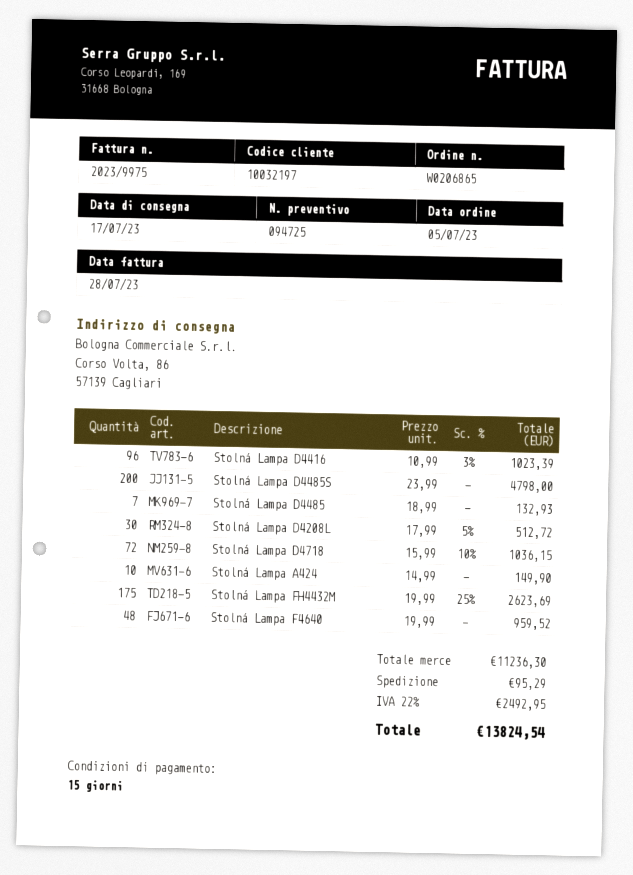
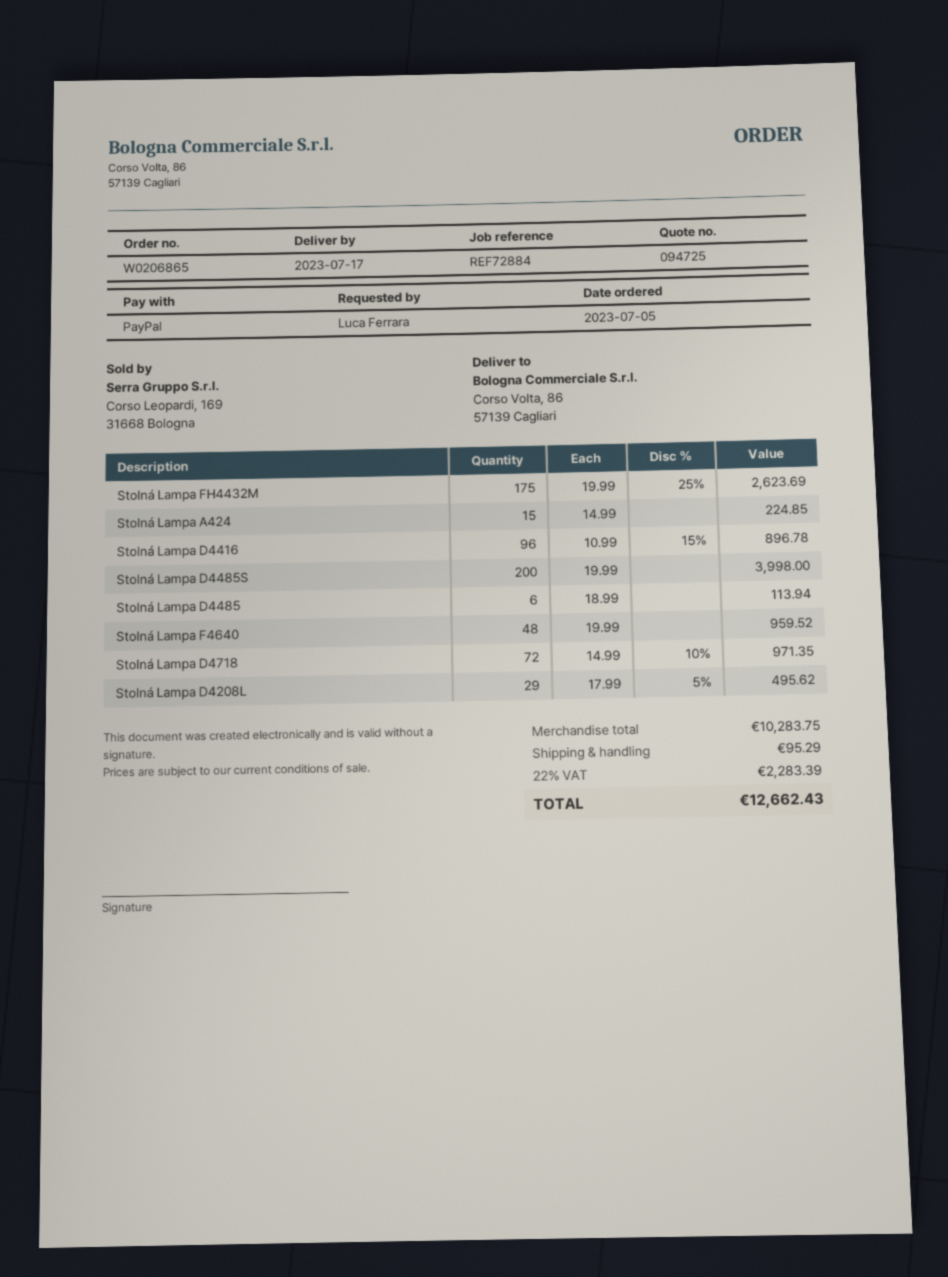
Stolná Lampa D4416: 96 x 10.99 - 3% = 1023.39 -> 96 x 10.99 - 15% = 896.78
Stolná Lampa D4485S: 200 x 23.99 = 4798.00 -> 200 x 19.99 = 3998.00
Stolná Lampa D4485: 7 x 18.99 = 132.93 -> 6 x 18.99 = 113.94
Stolná Lampa D4208L: 30 x 17.99 - 5% = 512.72 -> 29 x 17.99 - 5% = 495.62
Stolná Lampa D4718: 72 x 15.99 - 10% = 1036.15 -> 72 x 14.99 - 10% = 971.35
Stolná Lampa A424: 10 x 14.99 = 149.90 -> 15 x 14.99 = 224.85
subtotal: 11236.30 -> 10283.75
tax: 22% = 2492.95 -> 22% = 2283.39
total: 13824.54 -> 12662.43

